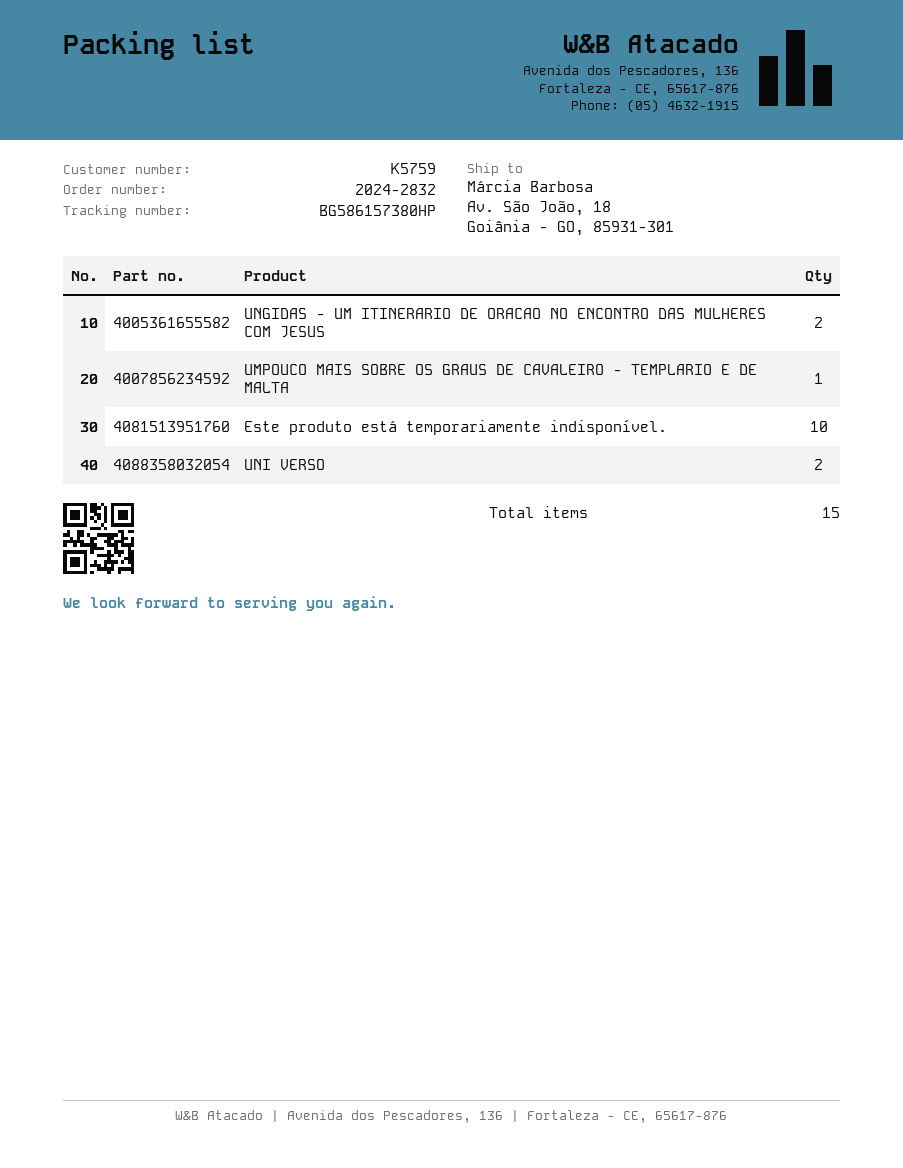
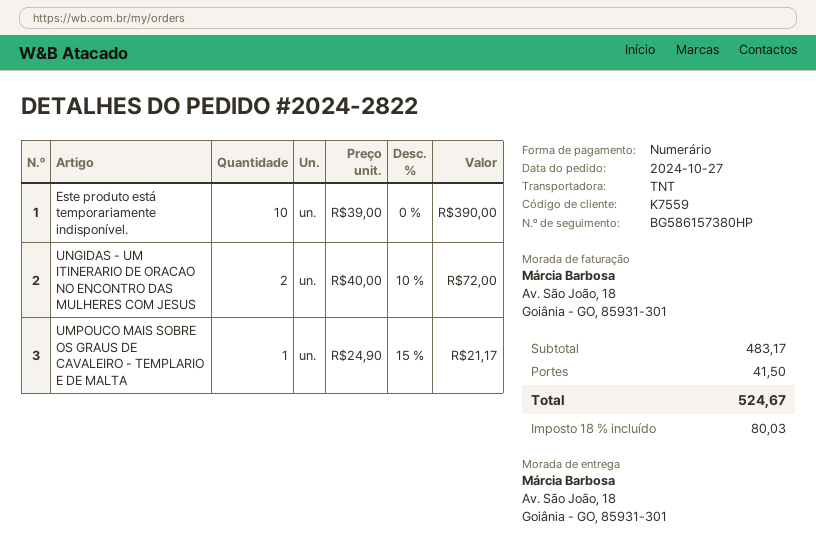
order number: 2024-2832 -> 2024-2822
customer number: K5759 -> K7559
UNI VERSO: 2 -> none

